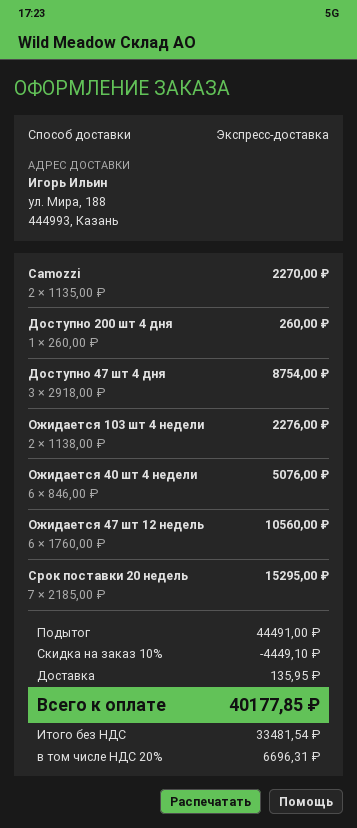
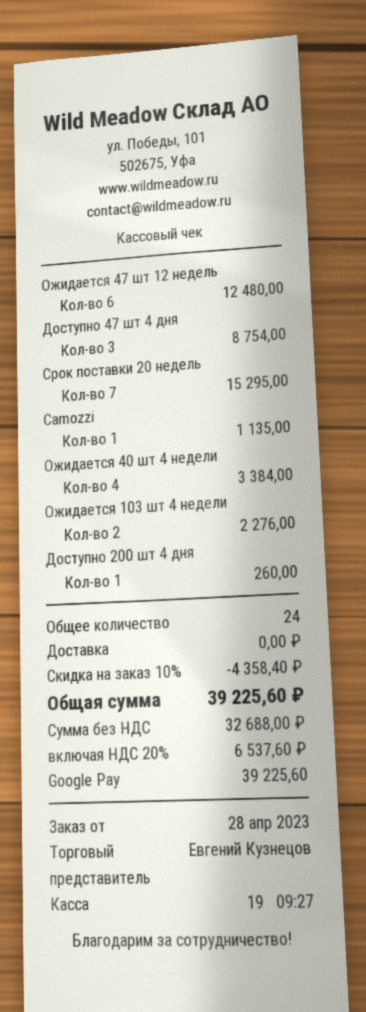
Camozzi: 2 for 2270.00 -> 1 for 1135.00
Ожидается 40 шт 4 недели: 6 for 5076.00 -> 4 for 3384.00
Ожидается 47 шт 12 недель: 6 for 10560.00 -> 6 for 12480.00
discount: 10% = 4449.10 -> 10% = 4358.40
shipping: 135.95 -> 0.00
net: 33481.54 -> 32688.00
tax: 20% = 6696.31 -> 20% = 6537.60
total: 40177.85 -> 39225.60

